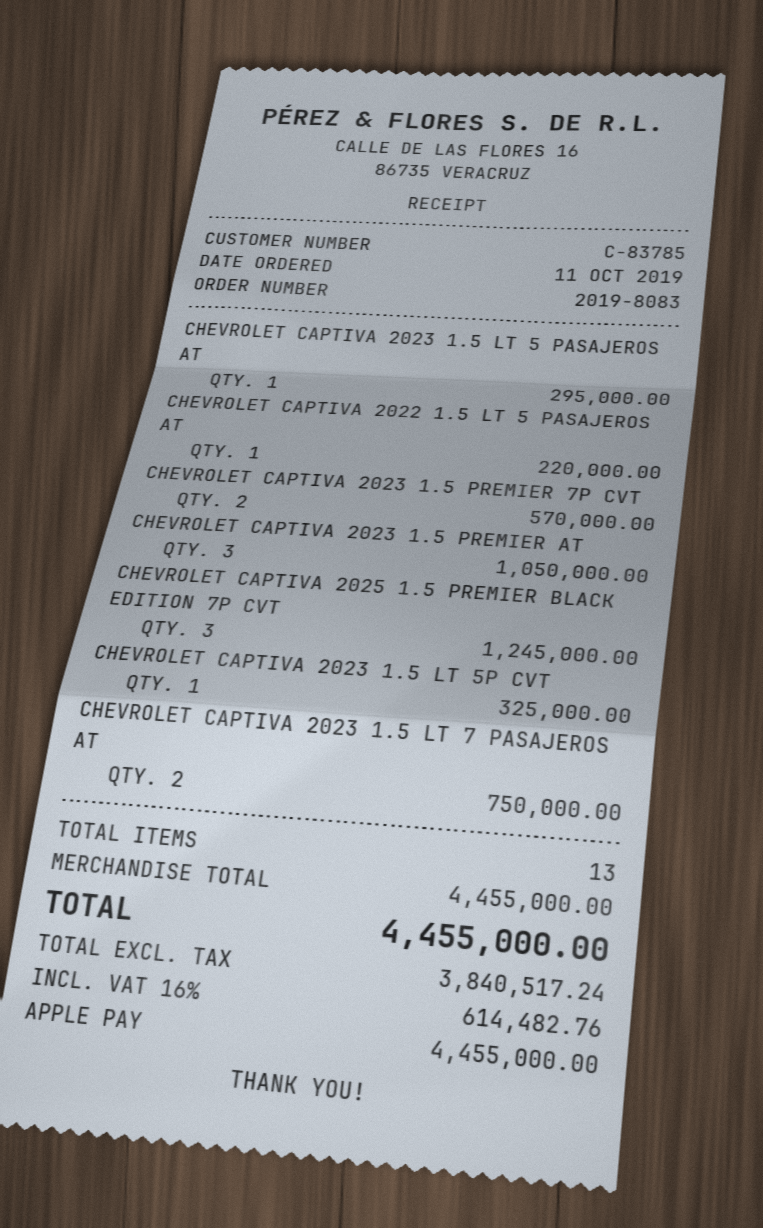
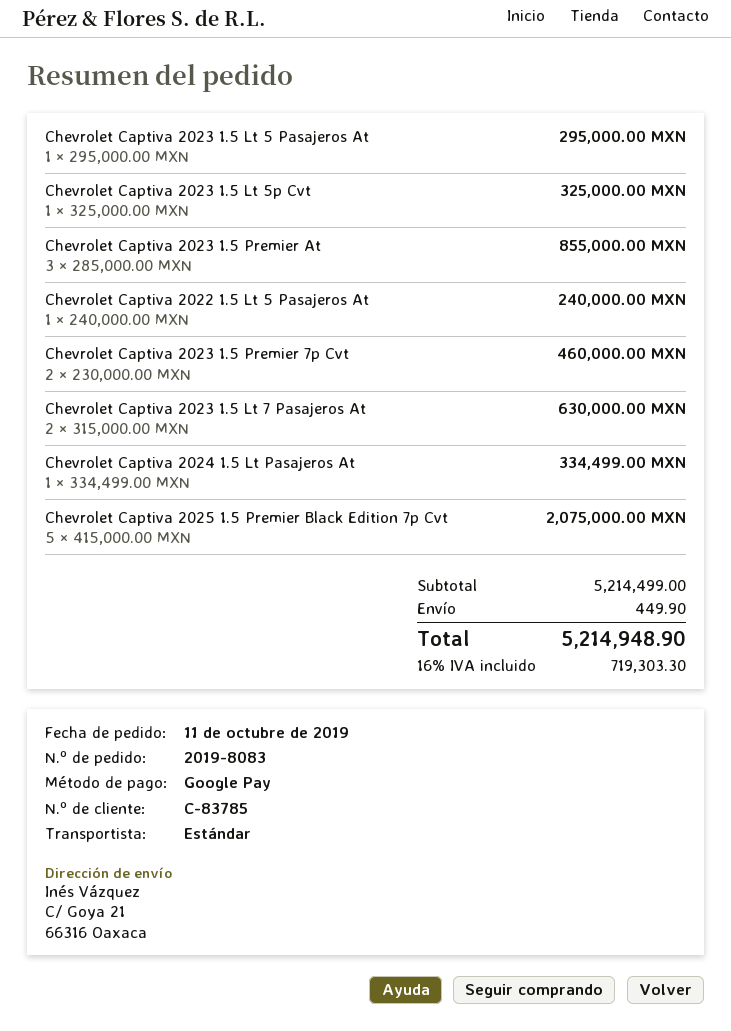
payment method: Apple Pay -> Google Pay
CHEVROLET CAPTIVA 2022 1.5 LT 5 PASAJEROS AT: 1 for 220000.00 -> 1 for 240000.00
CHEVROLET CAPTIVA 2023 1.5 PREMIER 7P CVT: 2 for 570000.00 -> 2 for 460000.00
CHEVROLET CAPTIVA 2023 1.5 PREMIER AT: 3 for 1050000.00 -> 3 for 855000.00
CHEVROLET CAPTIVA 2025 1.5 PREMIER BLACK EDITION 7P CVT: 3 for 1245000.00 -> 5 for 2075000.00
CHEVROLET CAPTIVA 2023 1.5 LT 7 PASAJEROS AT: 2 for 750000.00 -> 2 for 630000.00
Chevrolet Captiva 2024 1.5 Lt Pasajeros At: none -> 1 for 334499.00
subtotal: 4455000.00 -> 5214499.00
shipping: none -> 449.90
tax: 16% = 614482.76 -> 16% = 719303.30
total: 4455000.00 -> 5214948.90

